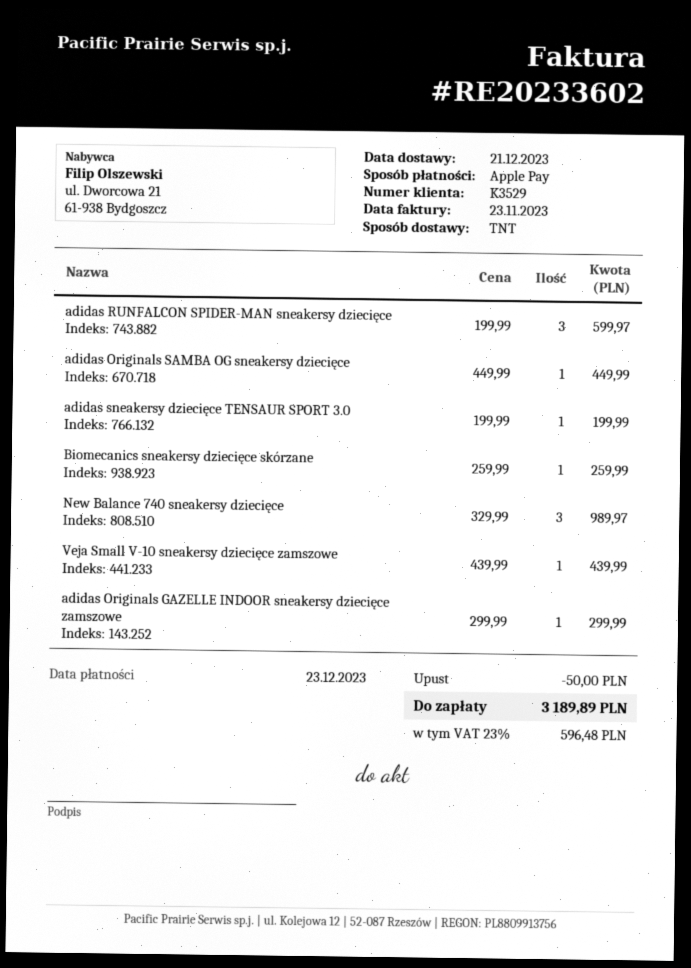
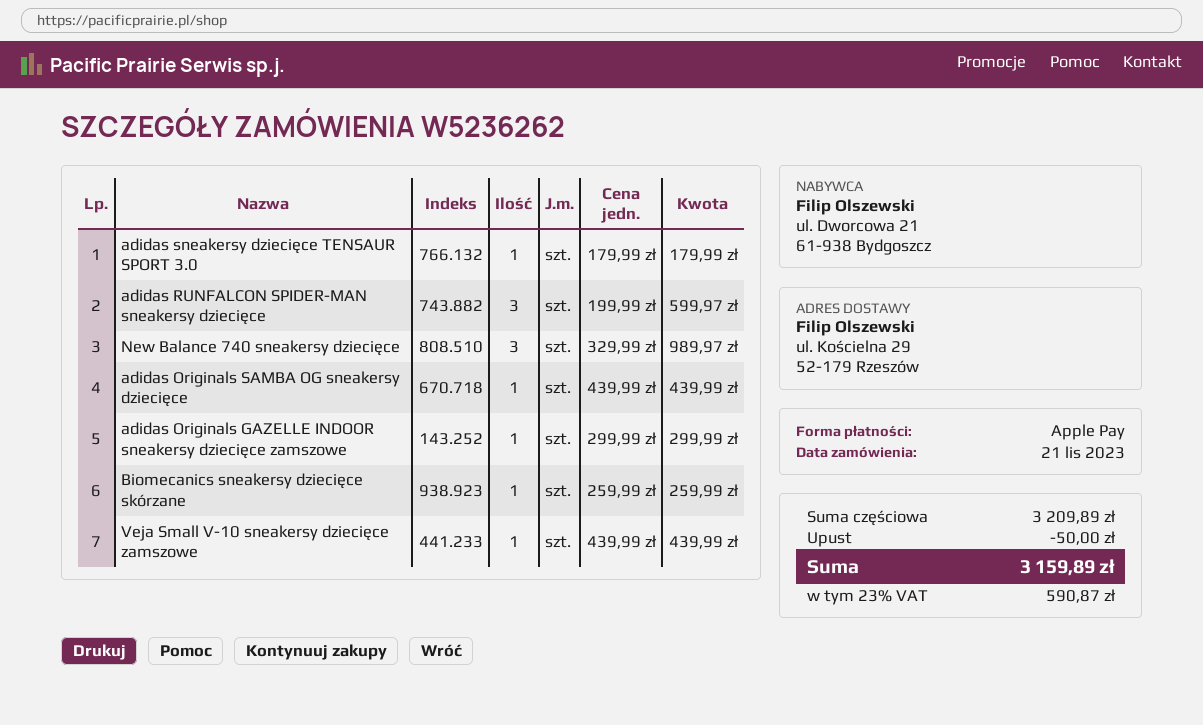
adidas Originals SAMBA OG sneakersy dziecięce: 1 x 449.99 = 449.99 -> 1 x 439.99 = 439.99
adidas sneakersy dziecięce TENSAUR SPORT 3.0: 1 x 199.99 = 199.99 -> 1 x 179.99 = 179.99
tax: 23% = 596.48 -> 23% = 590.87
total: 3189.89 -> 3159.89

